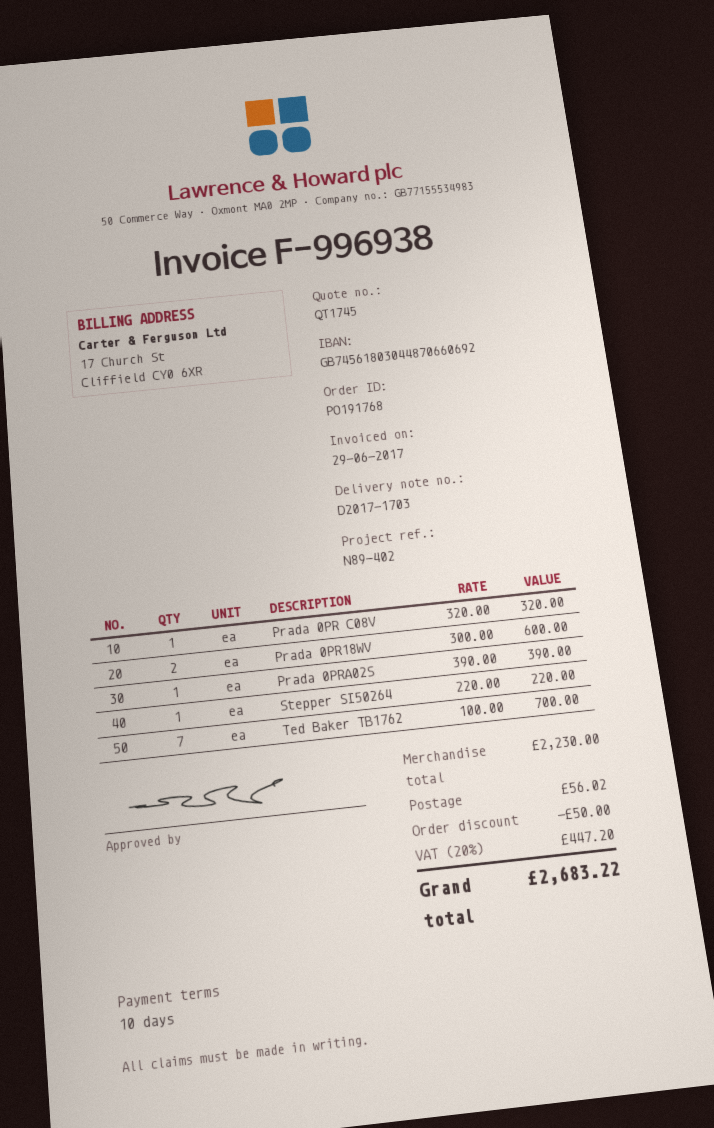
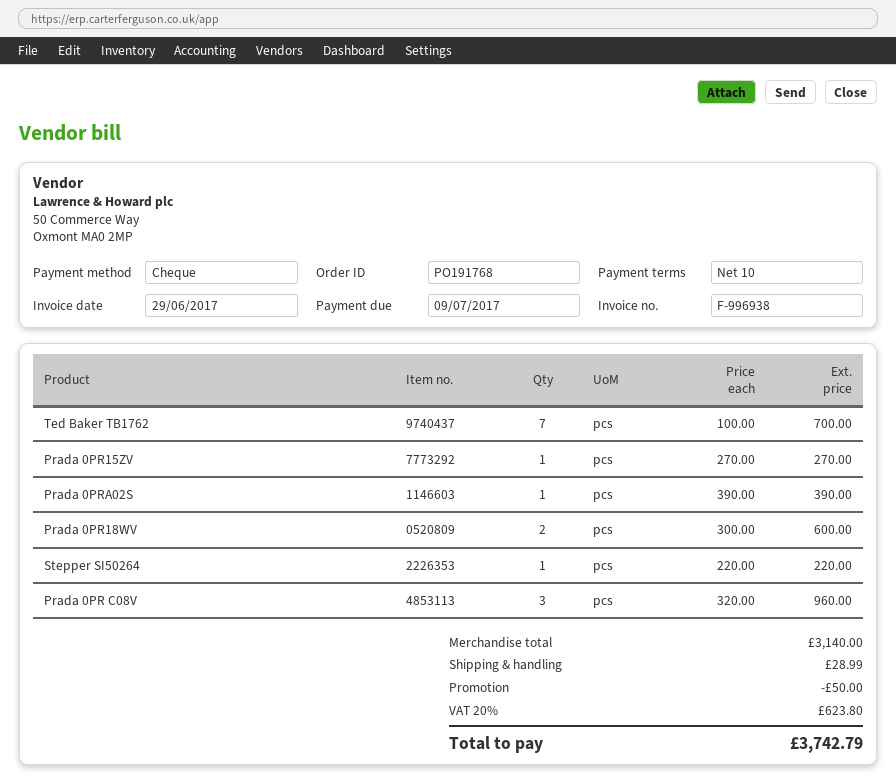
Prada 0PR C08V: 1 x 320.00 = 320.00 -> 3 x 320.00 = 960.00
Prada 0PR15ZV: none -> 1 x 270.00 = 270.00
subtotal: 2230.00 -> 3140.00
shipping: 56.02 -> 28.99
tax: 20% = 447.20 -> 20% = 623.80
total: 2683.22 -> 3742.79

